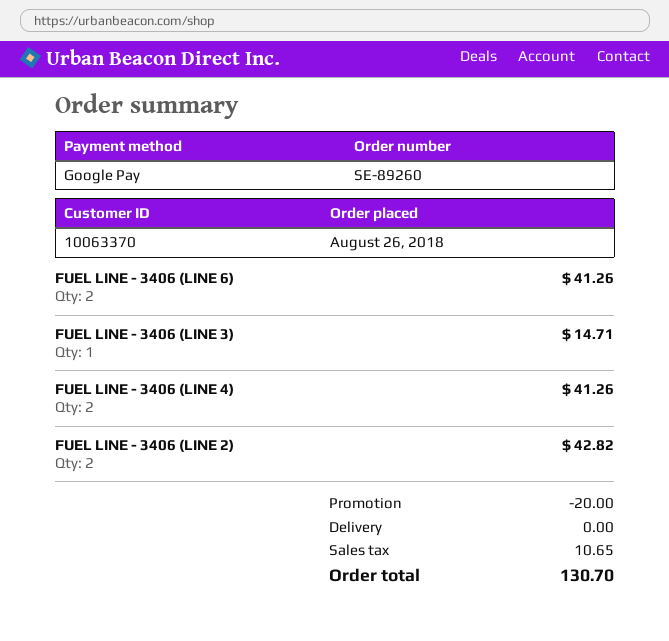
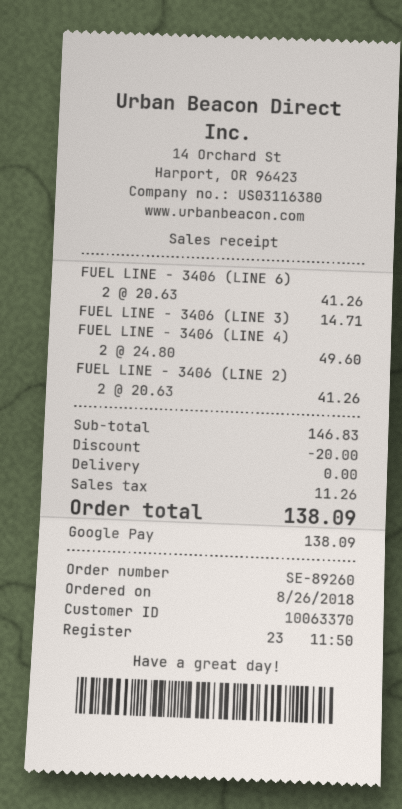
FUEL LINE - 3406 (LINE 4): 2 for 41.26 -> 2 for 49.60
FUEL LINE - 3406 (LINE 2): 2 for 42.82 -> 2 for 41.26
tax: 10.65 -> 11.26
total: 130.70 -> 138.09

